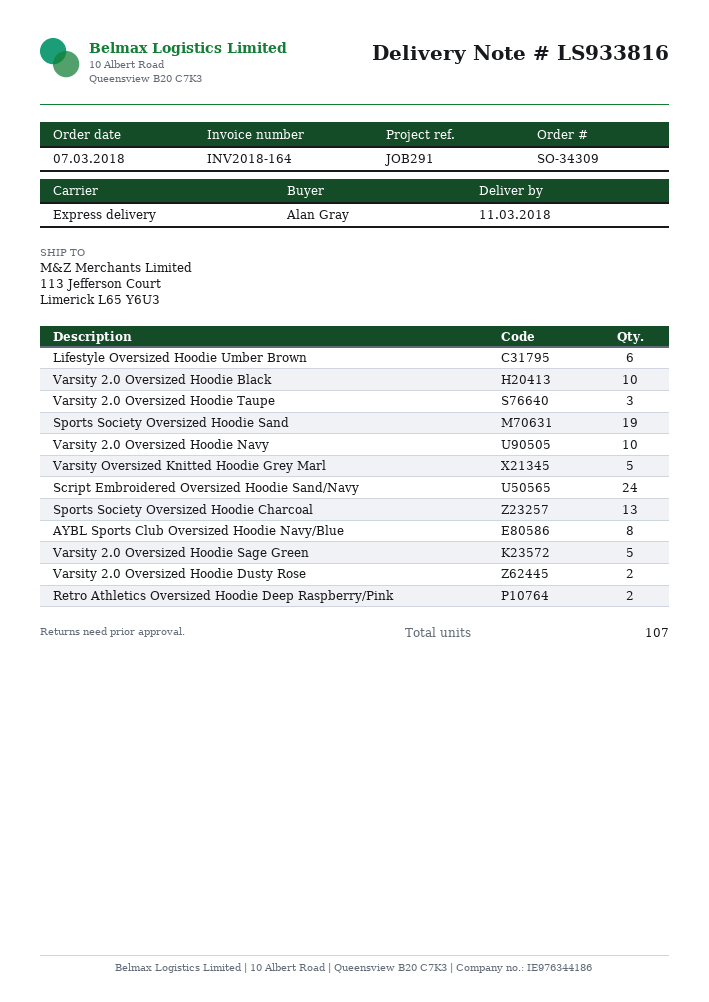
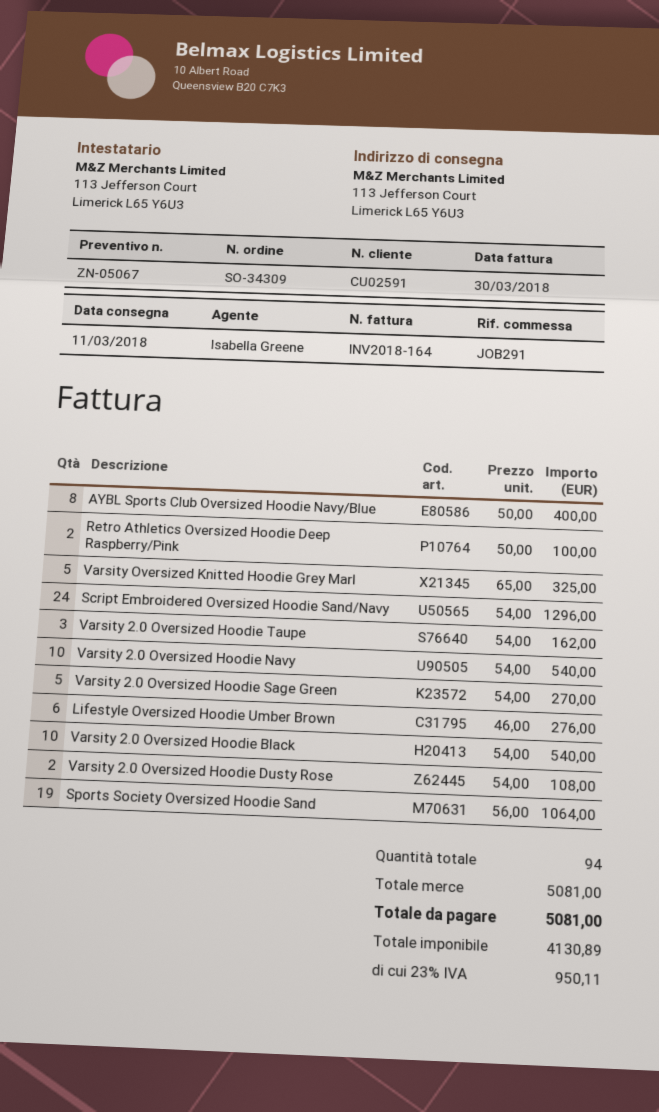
Sports Society Oversized Hoodie Charcoal: 13 -> none
total quantity: 107 -> 94

